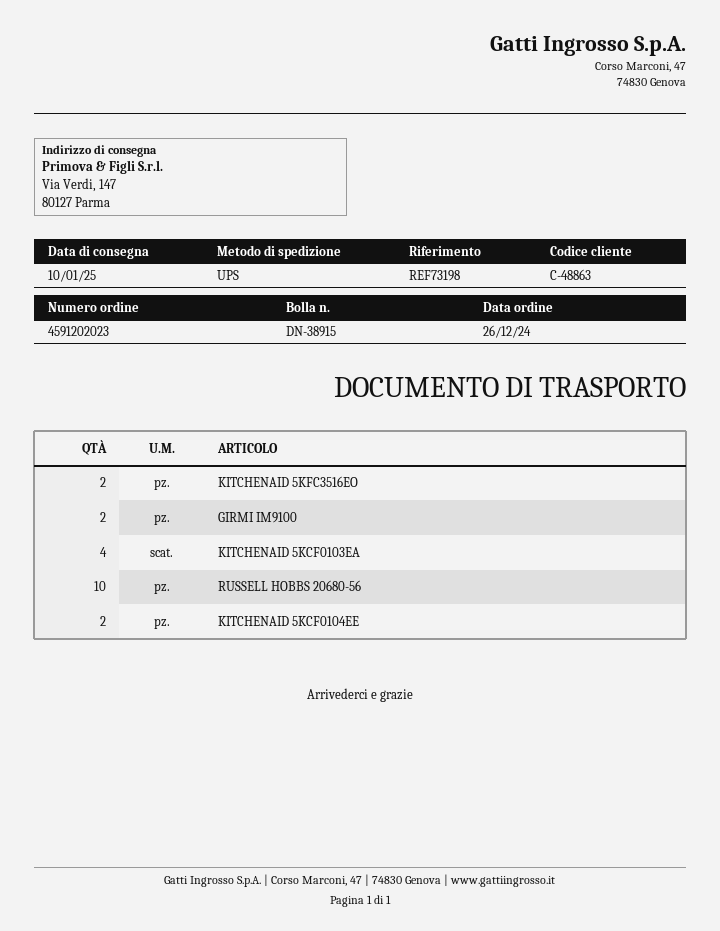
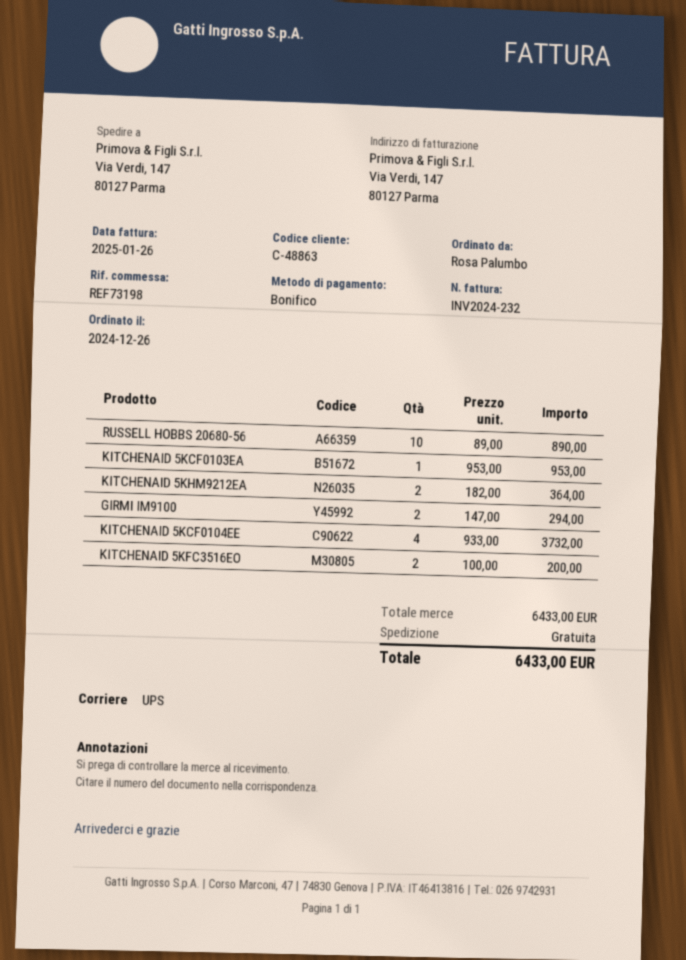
KITCHENAID 5KCF0103EA: 4 -> 1
KITCHENAID 5KCF0104EE: 2 -> 4
KITCHENAID 5KHM9212EA: none -> 2

